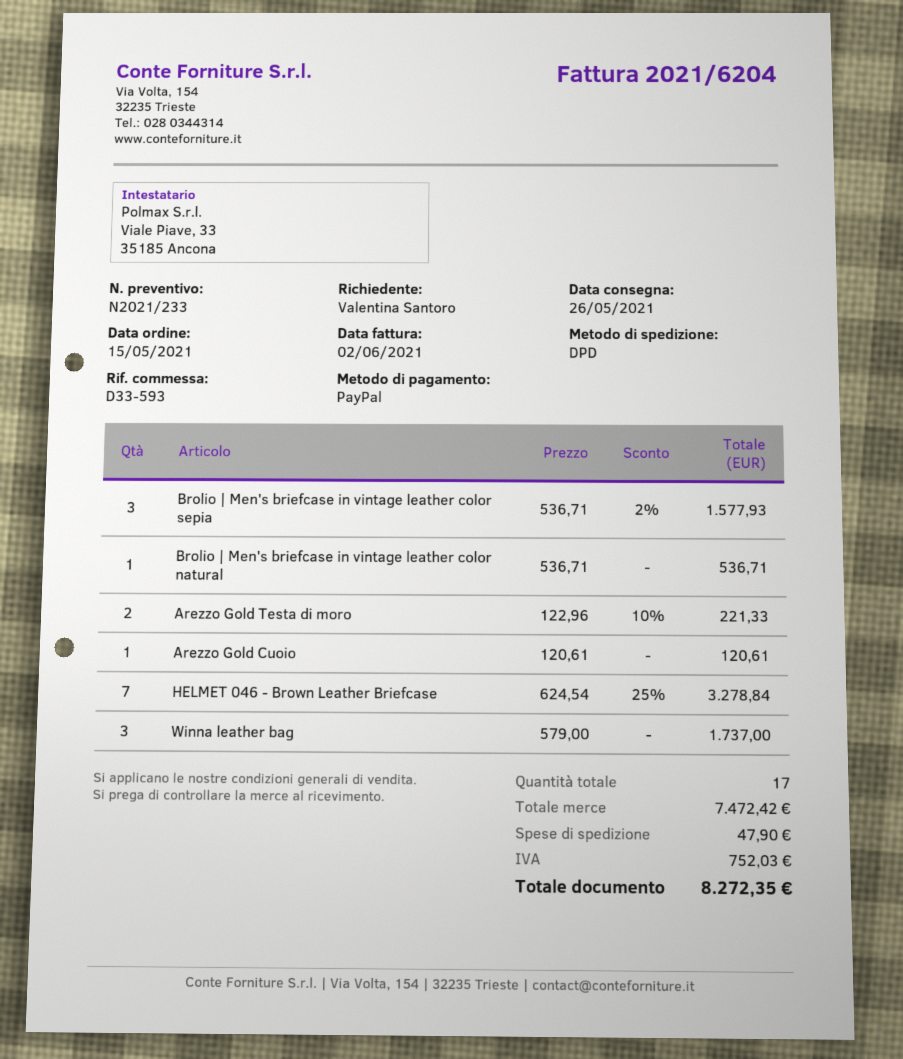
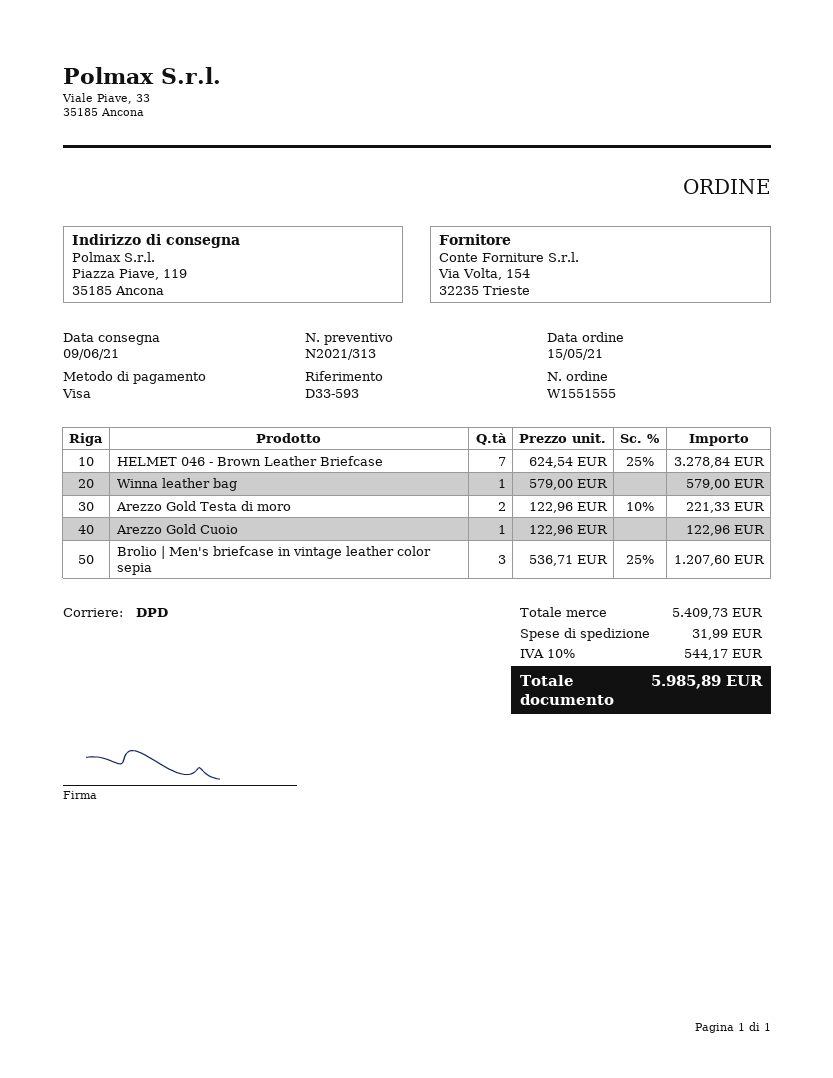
quote number: N2021/233 -> N2021/313
delivery date: 2021-05-26 -> 2021-06-09
payment method: PayPal -> Visa
Brolio | Men's briefcase in vintage leather color sepia: 3 x 536.71 - 2% = 1577.93 -> 3 x 536.71 - 25% = 1207.60
Brolio | Men's briefcase in vintage leather color natural: 1 x 536.71 = 536.71 -> none
Arezzo Gold Cuoio: 1 x 120.61 = 120.61 -> 1 x 122.96 = 122.96
Winna leather bag: 3 x 579.00 = 1737.00 -> 1 x 579.00 = 579.00
subtotal: 7472.42 -> 5409.73
shipping: 47.90 -> 31.99
tax: 752.03 -> 544.17
total: 8272.35 -> 5985.89

